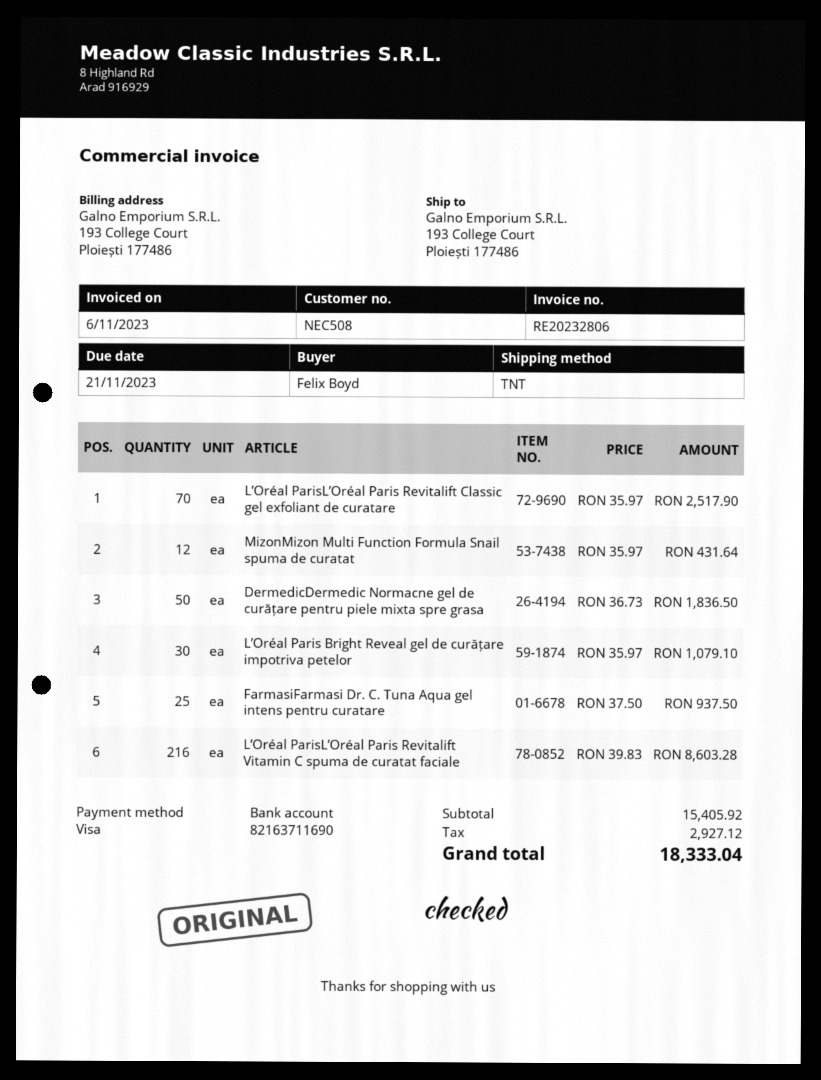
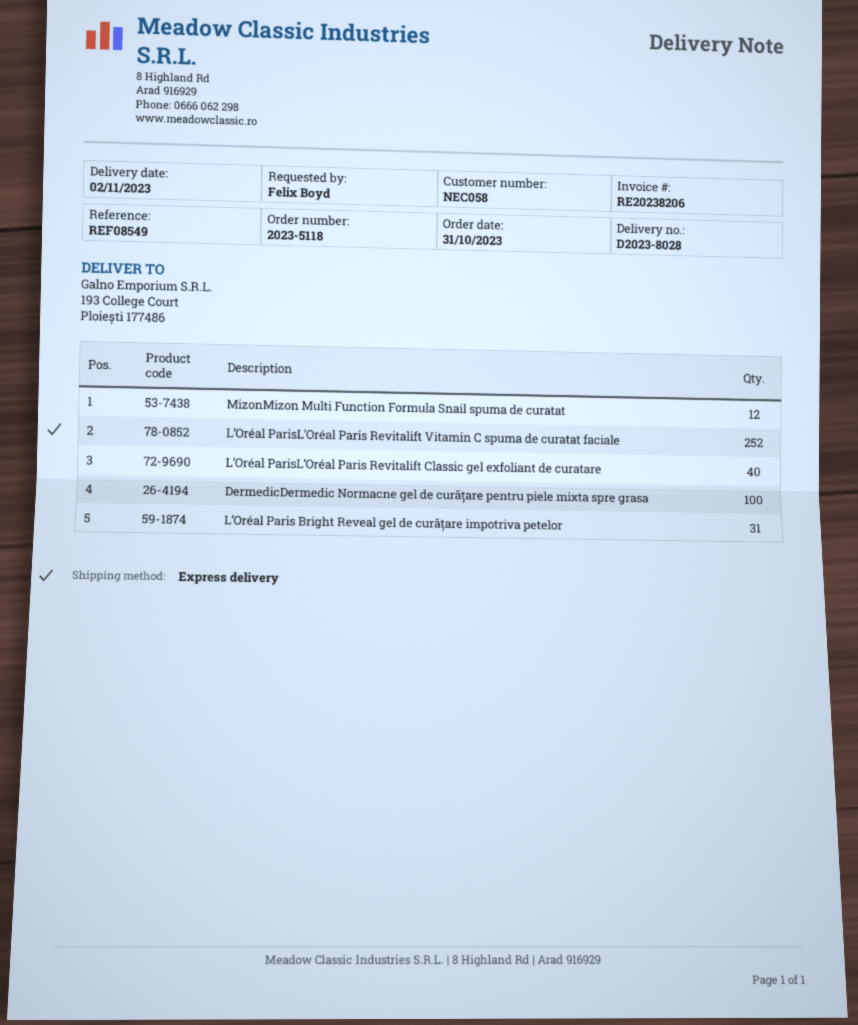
invoice number: RE20232806 -> RE20238206
customer number: NEC508 -> NEC058
shipping method: TNT -> express
L’Oréal ParisL’Oréal Paris Revitalift Classic gel exfoliant de curatare: 70 -> 40
DermedicDermedic Normacne gel de curățare pentru piele mixta spre grasa: 50 -> 100
L’Oréal Paris Bright Reveal gel de curățare impotriva petelor: 30 -> 31
FarmasiFarmasi Dr. C. Tuna Aqua gel intens pentru curatare: 25 -> none
L’Oréal ParisL’Oréal Paris Revitalift Vitamin C spuma de curatat faciale: 216 -> 252

